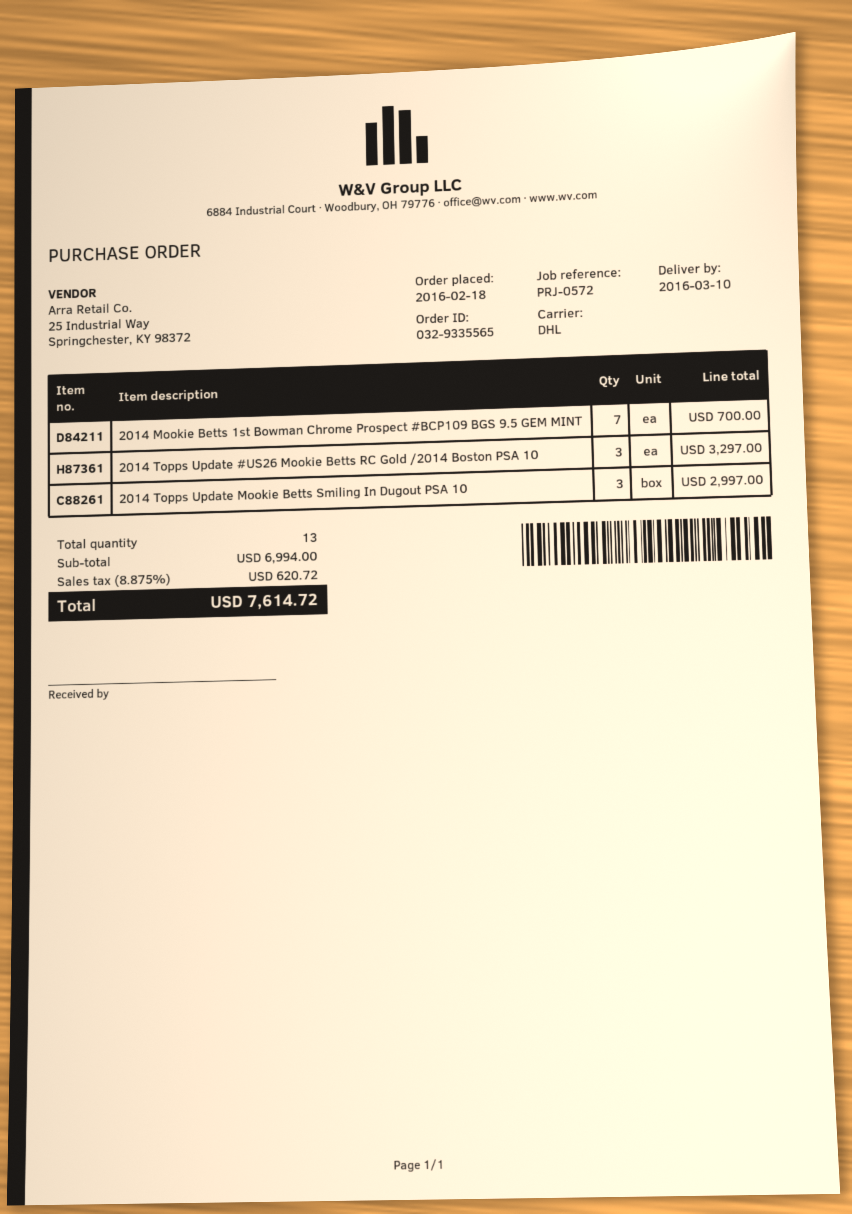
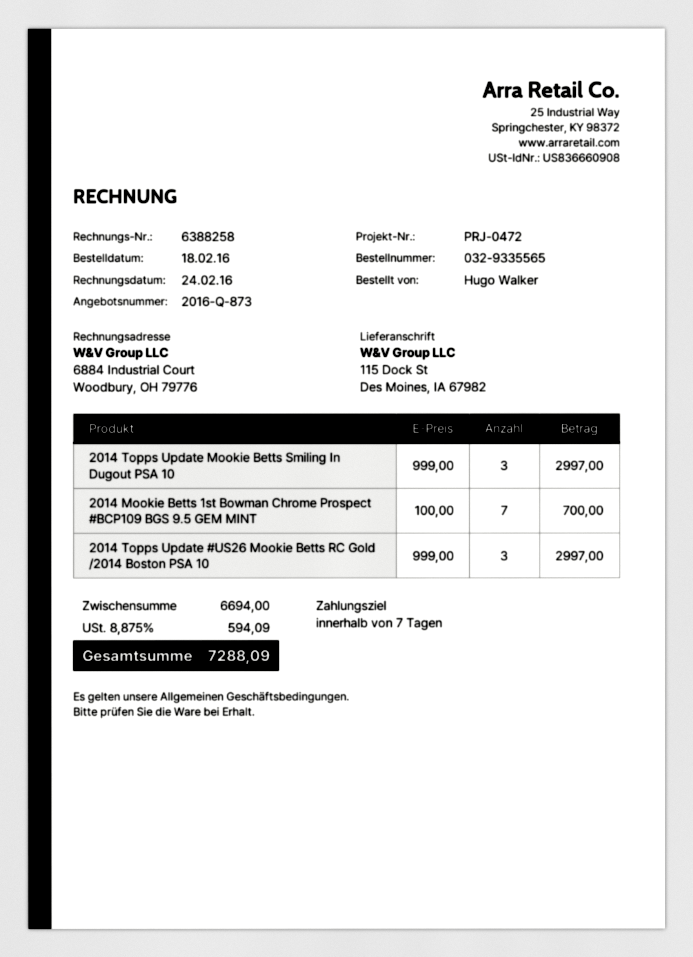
reference: PRJ-0572 -> PRJ-0472
2014 Topps Update #US26 Mookie Betts RC Gold /2014 Boston PSA 10: 3 for 3297.00 -> 3 for 2997.00
subtotal: 6994.00 -> 6694.00
tax: 8.875% = 620.72 -> 8.875% = 594.09
total: 7614.72 -> 7288.09

